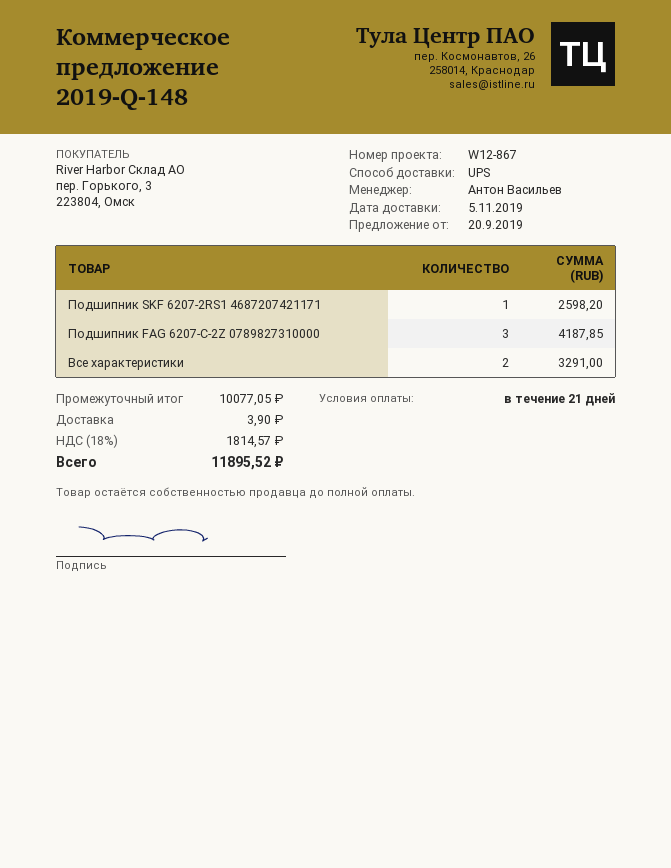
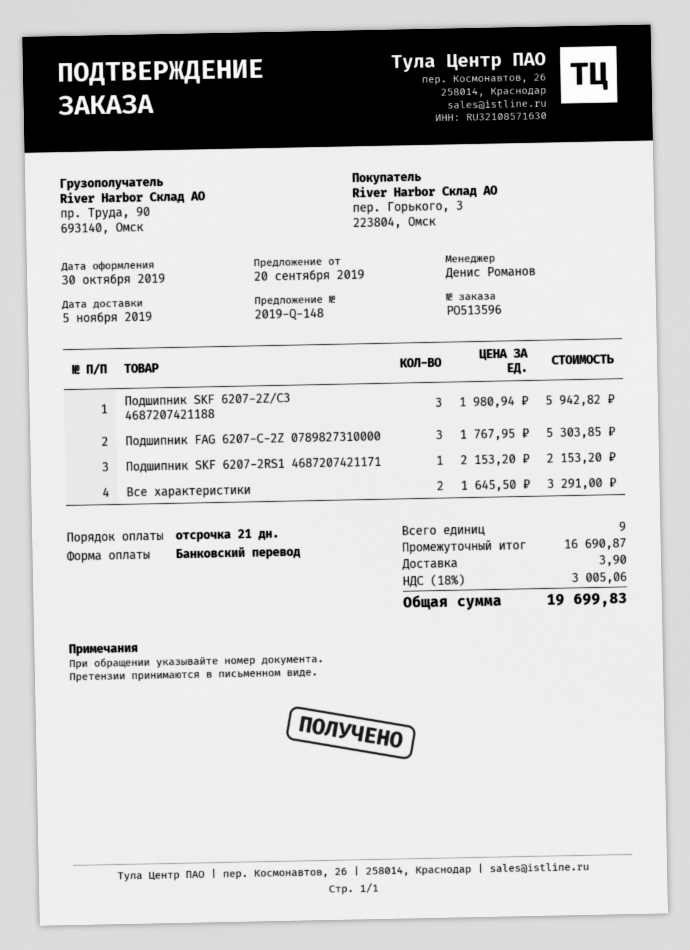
sales rep: Антон Васильев -> Денис Романов
Подшипник SKF 6207-2RS1 4687207421171: 1 for 2598.20 -> 1 for 2153.20
Подшипник FAG 6207-C-2Z 0789827310000: 3 for 4187.85 -> 3 for 5303.85
Подшипник SKF 6207-2Z/C3 4687207421188: none -> 3 for 5942.82
subtotal: 10077.05 -> 16690.87
tax: 18% = 1814.57 -> 18% = 3005.06
total: 11895.52 -> 19699.83

